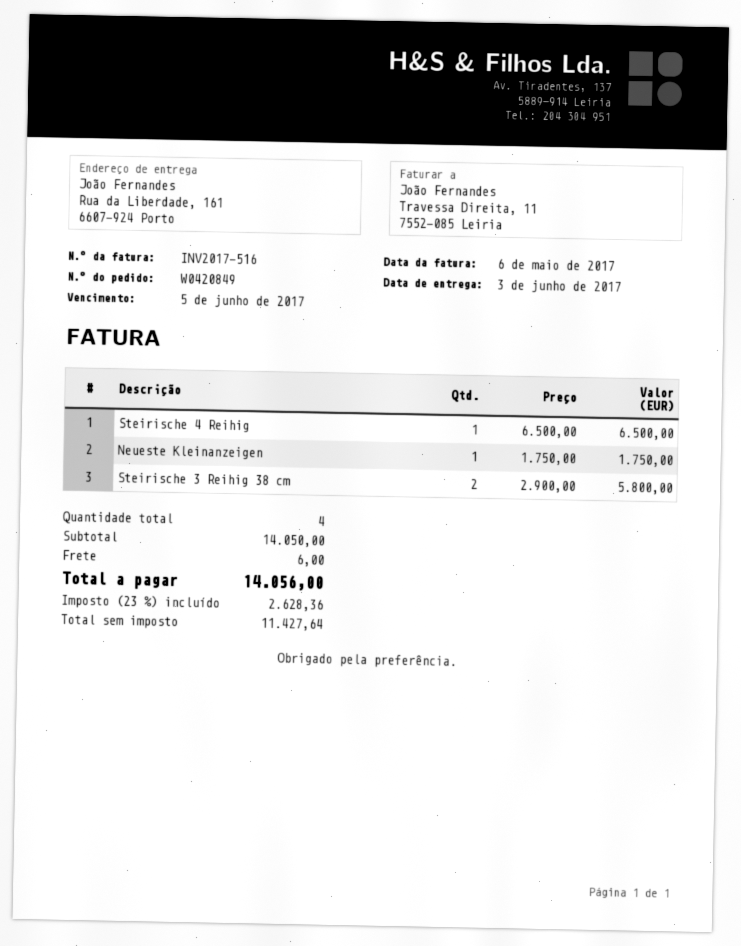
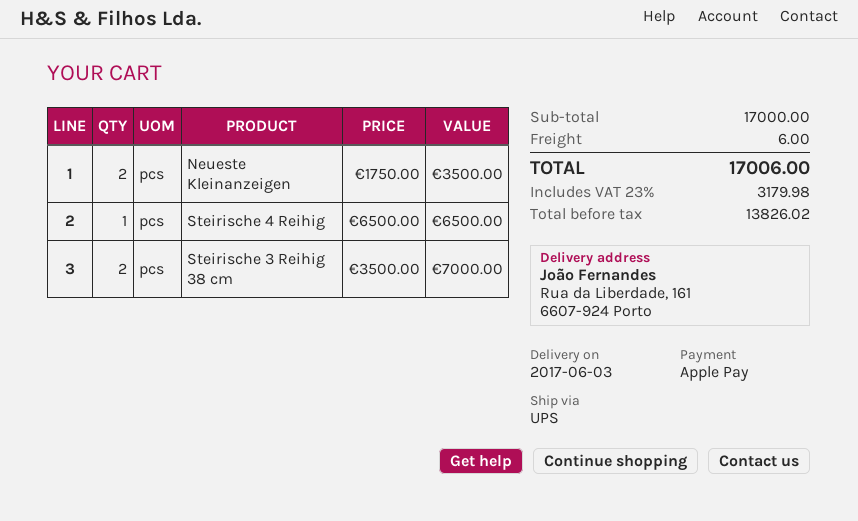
Neueste Kleinanzeigen: 1 x 1750.00 = 1750.00 -> 2 x 1750.00 = 3500.00
Steirische 3 Reihig 38 cm: 2 x 2900.00 = 5800.00 -> 2 x 3500.00 = 7000.00
subtotal: 14050.00 -> 17000.00
net: 11427.64 -> 13826.02
tax: 23% = 2628.36 -> 23% = 3179.98
total: 14056.00 -> 17006.00

